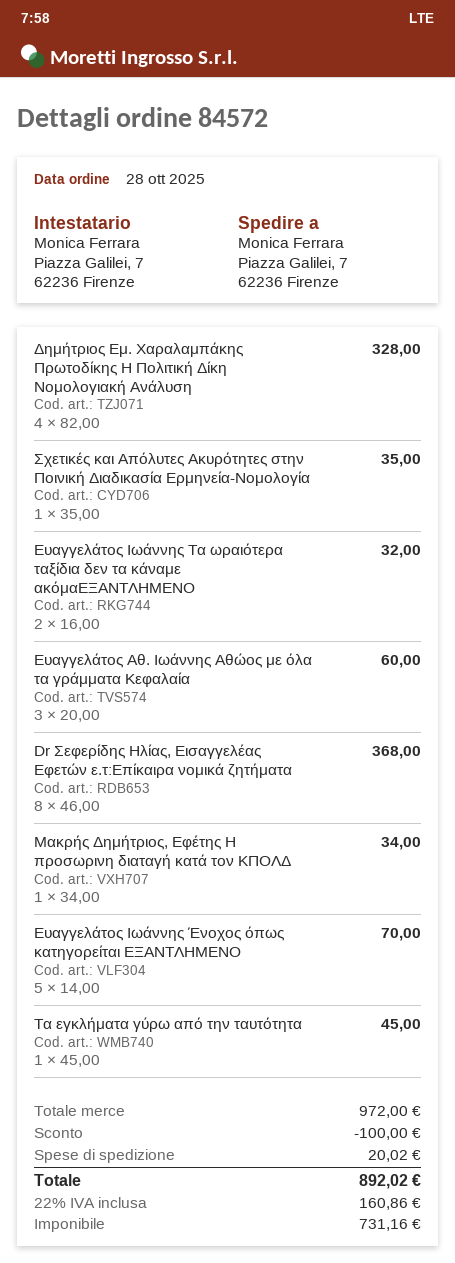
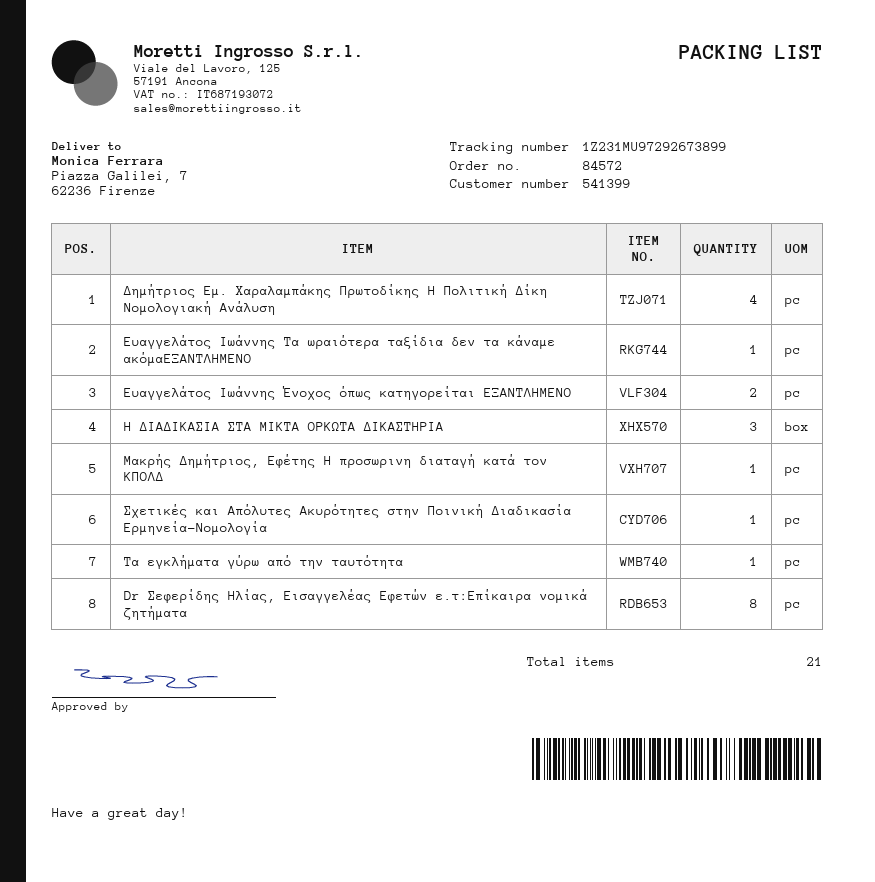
Ευαγγελάτος Ιωάννης Τα ωραιότερα ταξίδια δεν τα κάναμε ακόμαΕΞΑΝΤΛΗΜΕΝΟ: 2 -> 1
Ευαγγελάτος Αθ. Ιωάννης Αθώος με όλα τα γράμματα Κεφαλαία: 3 -> none
Ευαγγελάτος Ιωάννης Ένοχος όπως κατηγορείται ΕΞΑΝΤΛΗΜΕΝΟ: 5 -> 2
Η ΔΙΑΔΙΚΑΣΙΑ ΣΤΑ ΜΙΚΤΑ ΟΡΚΩΤΑ ΔΙΚΑΣΤΗΡΙΑ: none -> 3

